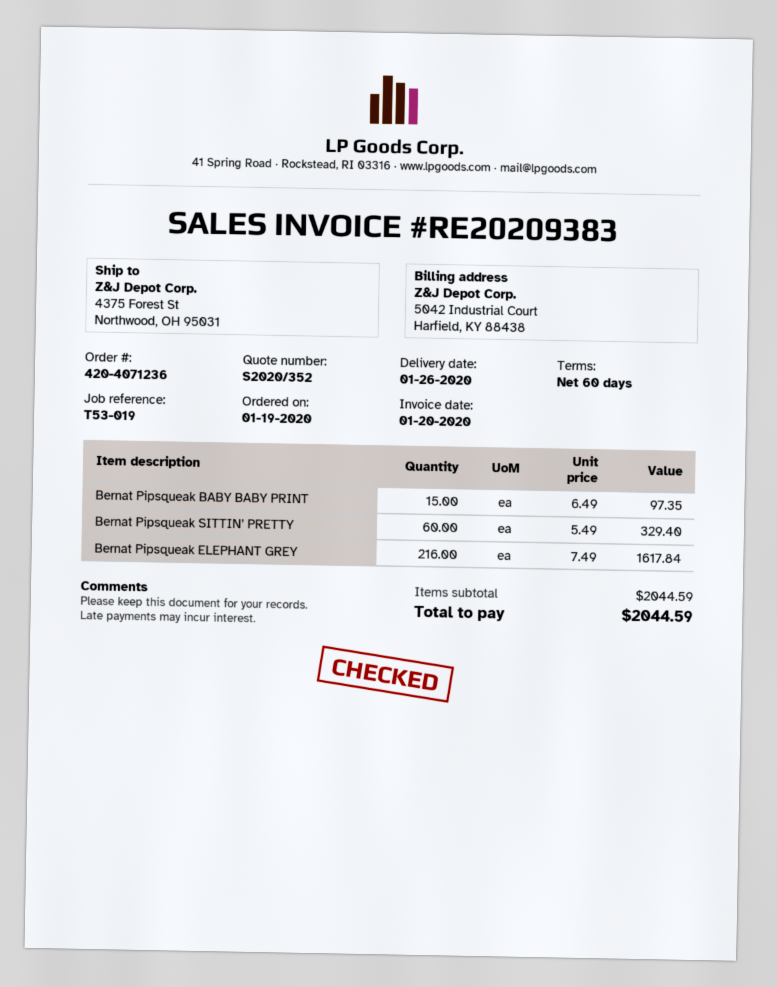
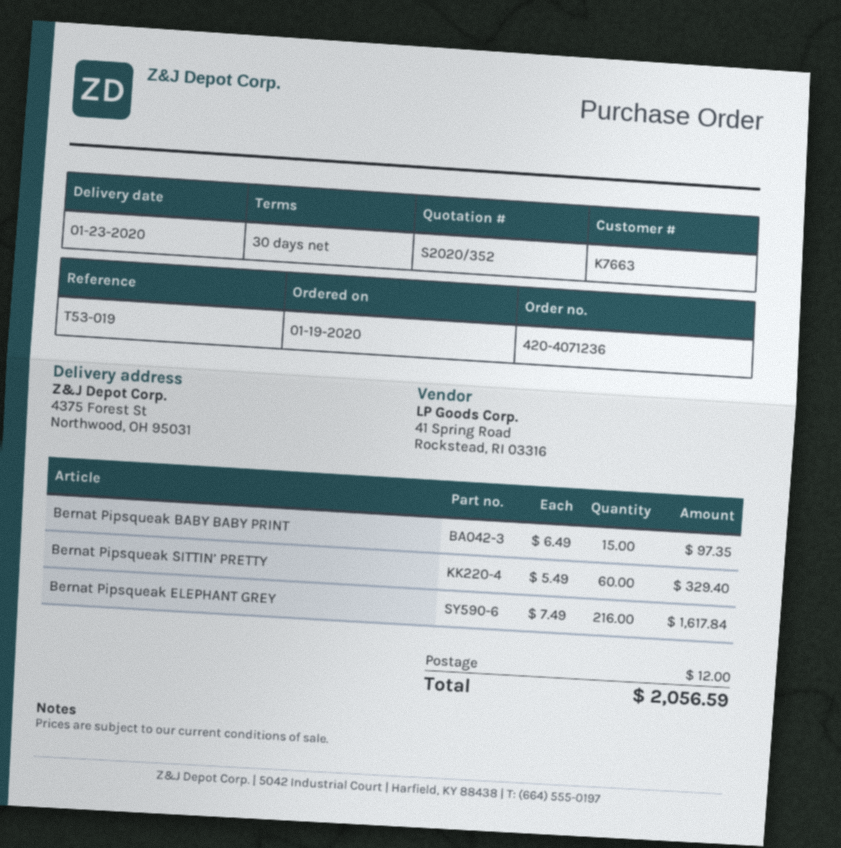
delivery date: 2020-01-26 -> 2020-01-23
payment terms: 60 days -> 30 days
shipping: none -> 12.00
total: 2044.59 -> 2056.59

